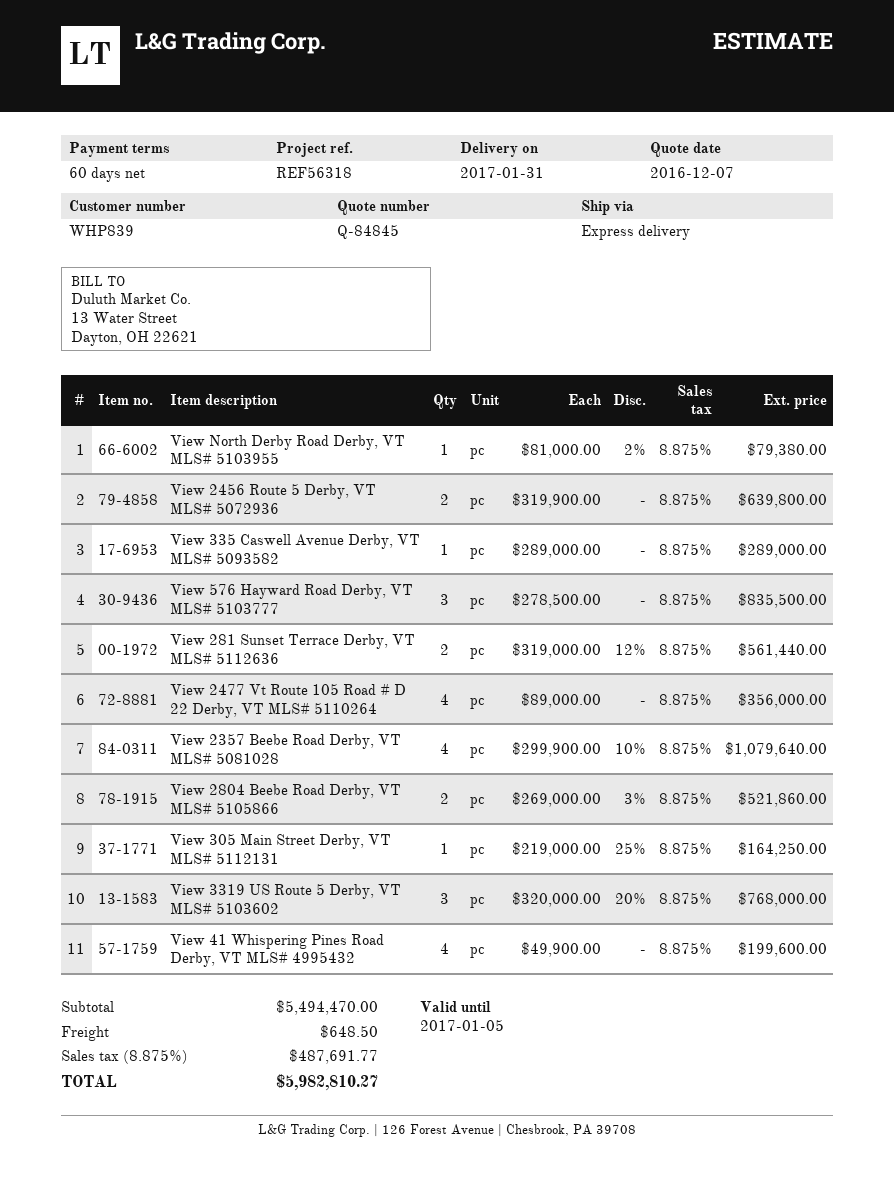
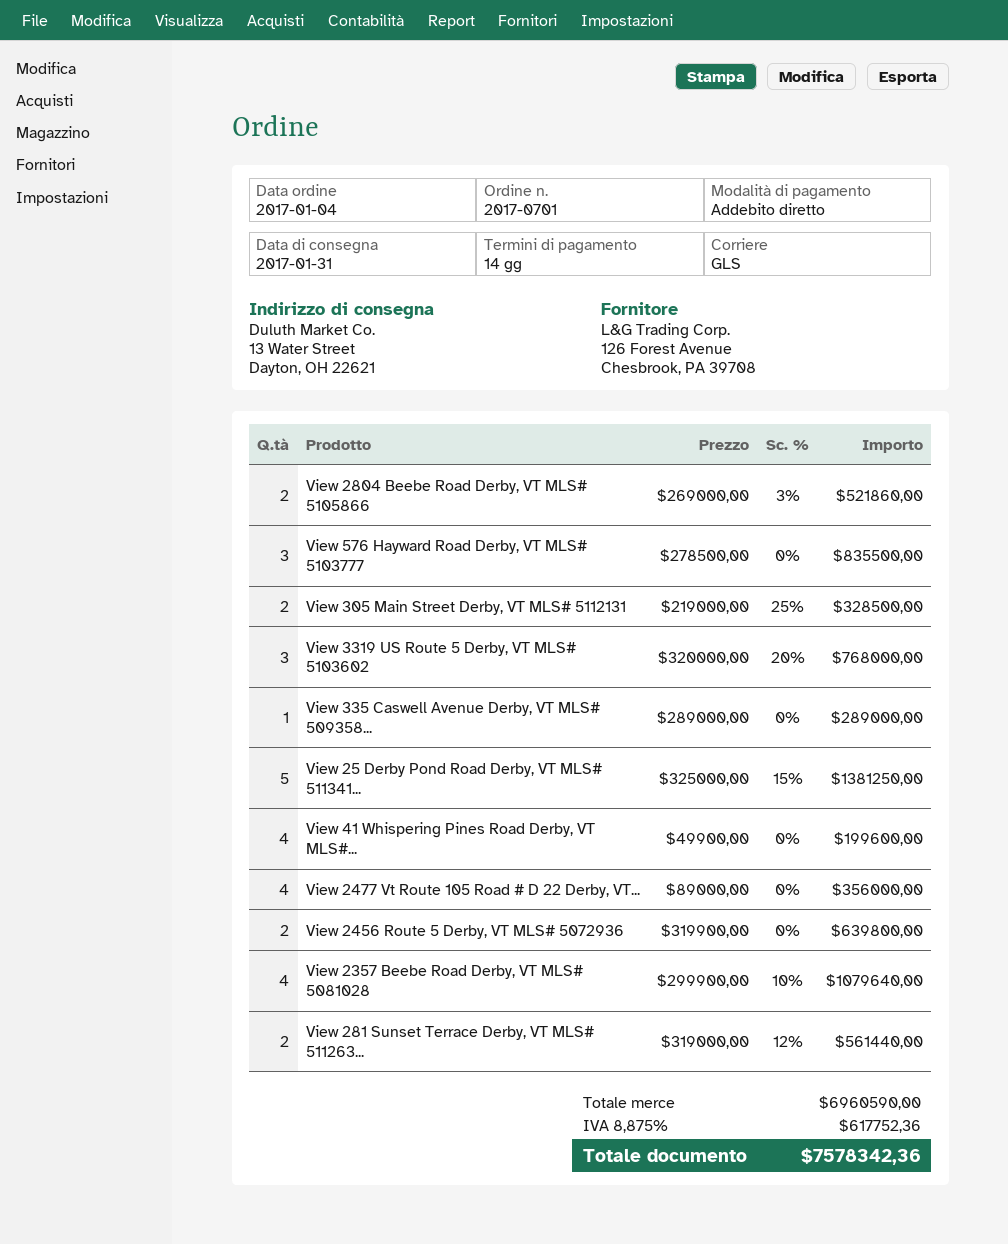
payment terms: 60 days -> 14 days
shipping method: express -> GLS
View North Derby Road Derby, VT MLS# 5103955: 1 x 81000.00 - 2% = 79380.00 -> none
View 305 Main Street Derby, VT MLS# 5112131: 1 x 219000.00 - 25% = 164250.00 -> 2 x 219000.00 - 25% = 328500.00
View 25 Derby Pond Road Derby, VT MLS# 511341...: none -> 5 x 325000.00 - 15% = 1381250.00
subtotal: 5494470.00 -> 6960590.00
shipping: 648.50 -> none
tax: 8.875% = 487691.77 -> 8.875% = 617752.36
total: 5982810.27 -> 7578342.36

